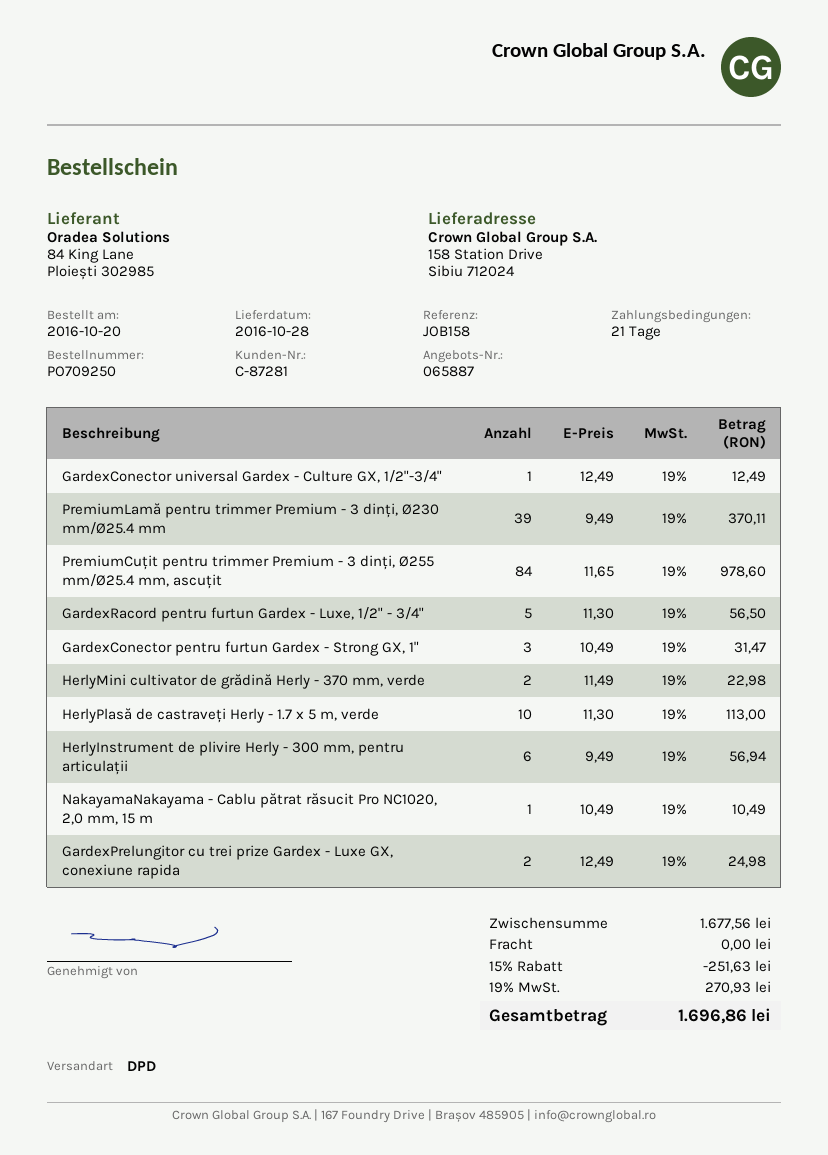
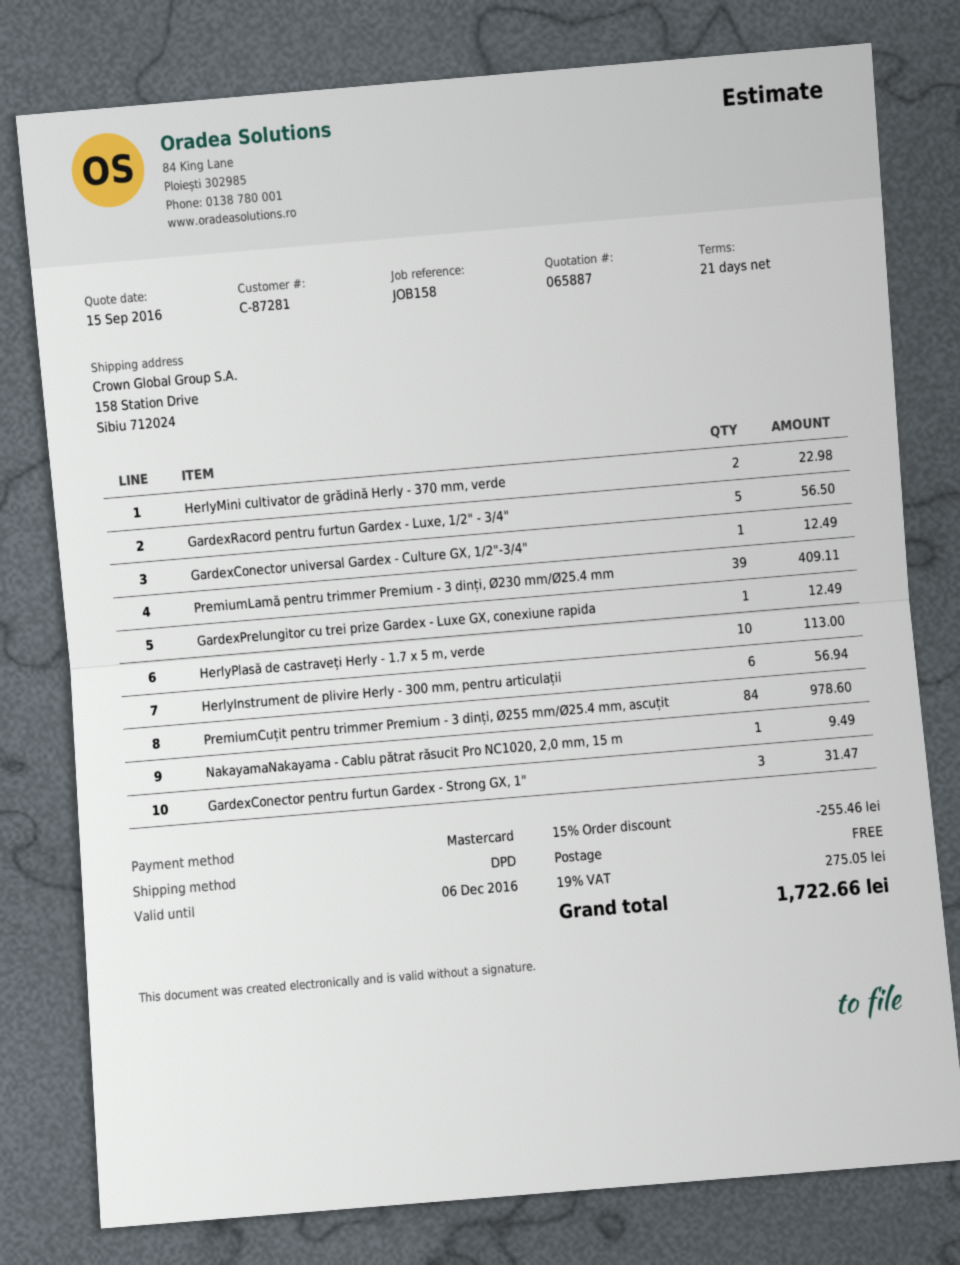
PremiumLamă pentru trimmer Premium - 3 dinți, Ø230 mm/Ø25.4 mm: 39 for 370.11 -> 39 for 409.11
NakayamaNakayama - Cablu pătrat răsucit Pro NC1020, 2,0 mm, 15 m: 1 for 10.49 -> 1 for 9.49
GardexPrelungitor cu trei prize Gardex - Luxe GX, conexiune rapida: 2 for 24.98 -> 1 for 12.49
discount: 15% = 251.63 -> 15% = 255.46
tax: 19% = 270.93 -> 19% = 275.05
total: 1696.86 -> 1722.66

